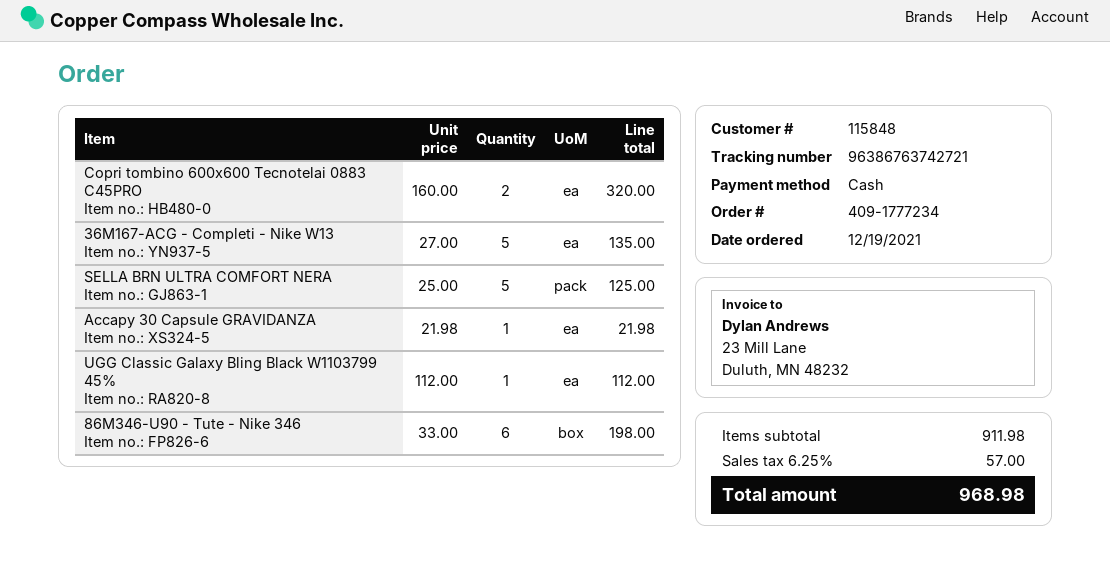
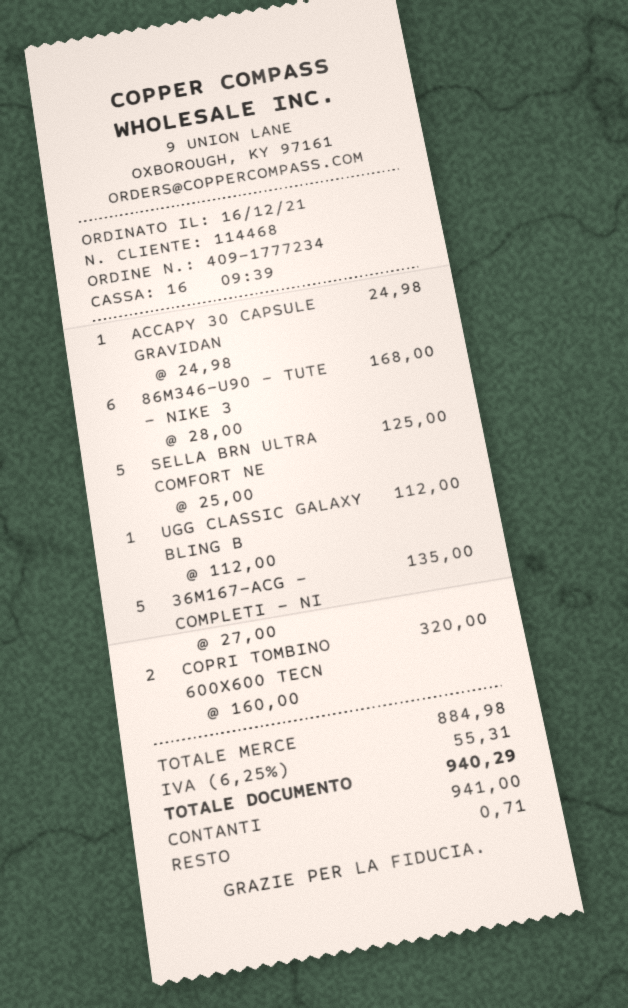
order date: 2021-12-19 -> 2021-12-16
customer number: 115848 -> 114468
Accapy 30 Capsule GRAVIDANZA: 1 x 21.98 = 21.98 -> 1 x 24.98 = 24.98
86M346-U90 - Tute - Nike 346: 6 x 33.00 = 198.00 -> 6 x 28.00 = 168.00
subtotal: 911.98 -> 884.98
tax: 6.25% = 57.00 -> 6.25% = 55.31
total: 968.98 -> 940.29

